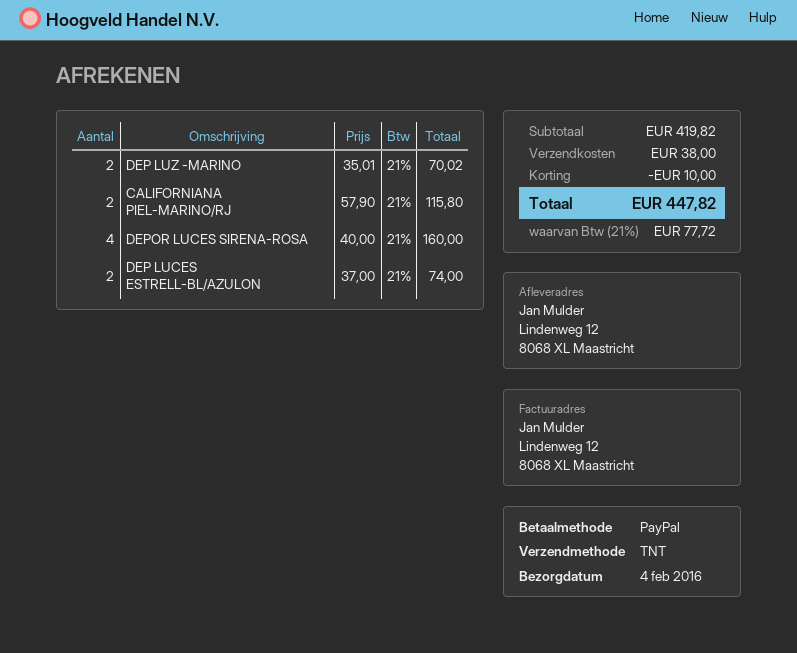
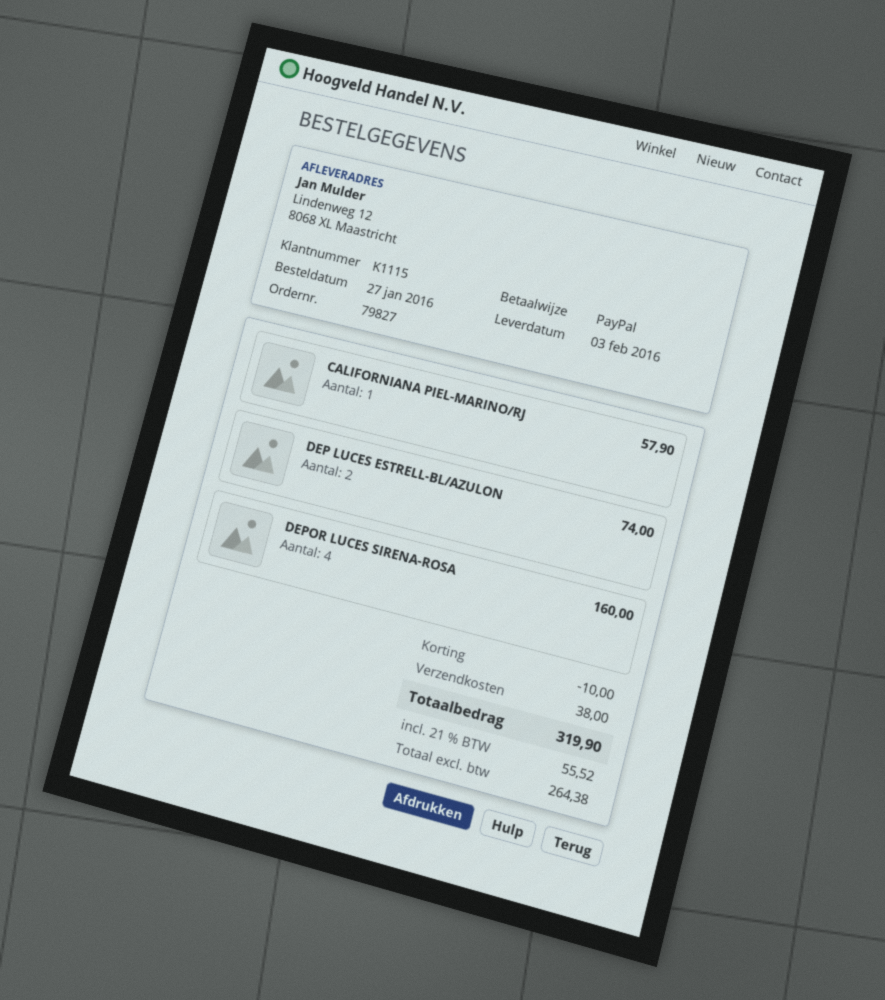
delivery date: 2016-02-04 -> 2016-02-03
DEP LUZ -MARINO: 2 for 70.02 -> none
CALIFORNIANA PIEL-MARINO/RJ: 2 for 115.80 -> 1 for 57.90
tax: 21% = 77.72 -> 21% = 55.52
total: 447.82 -> 319.90

